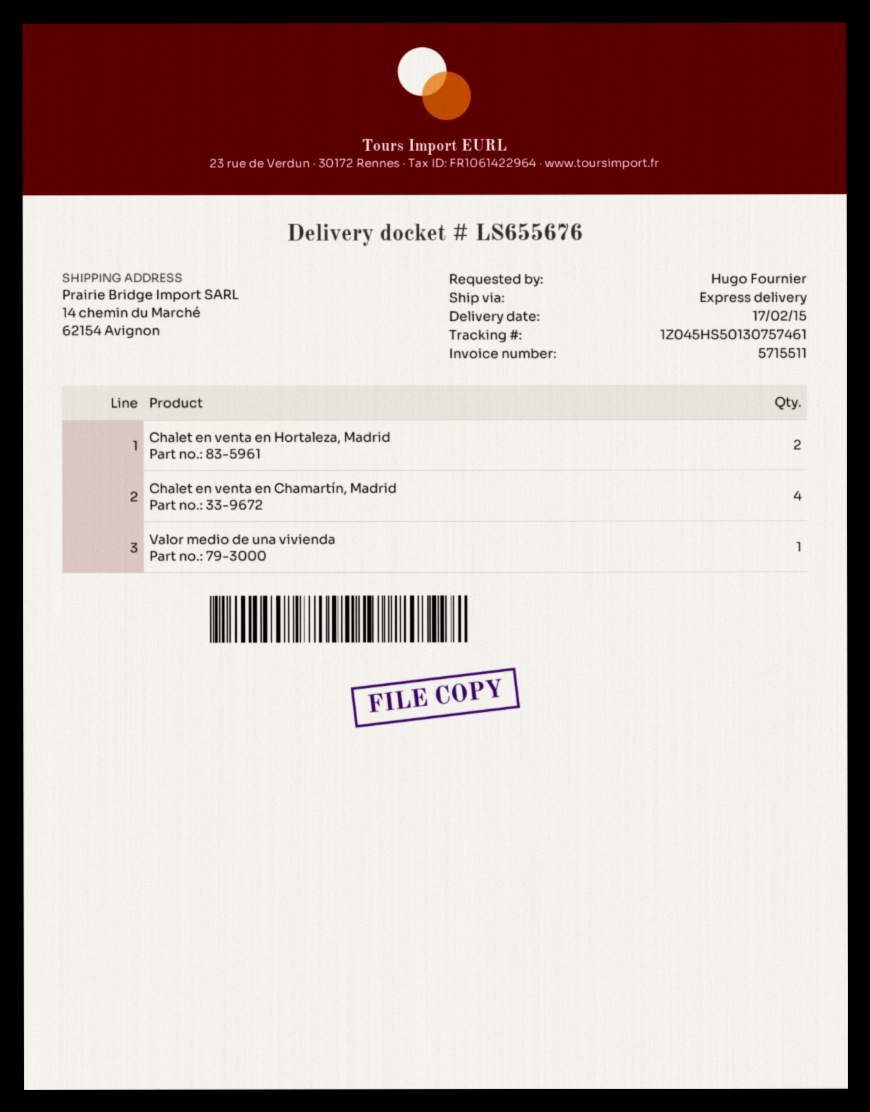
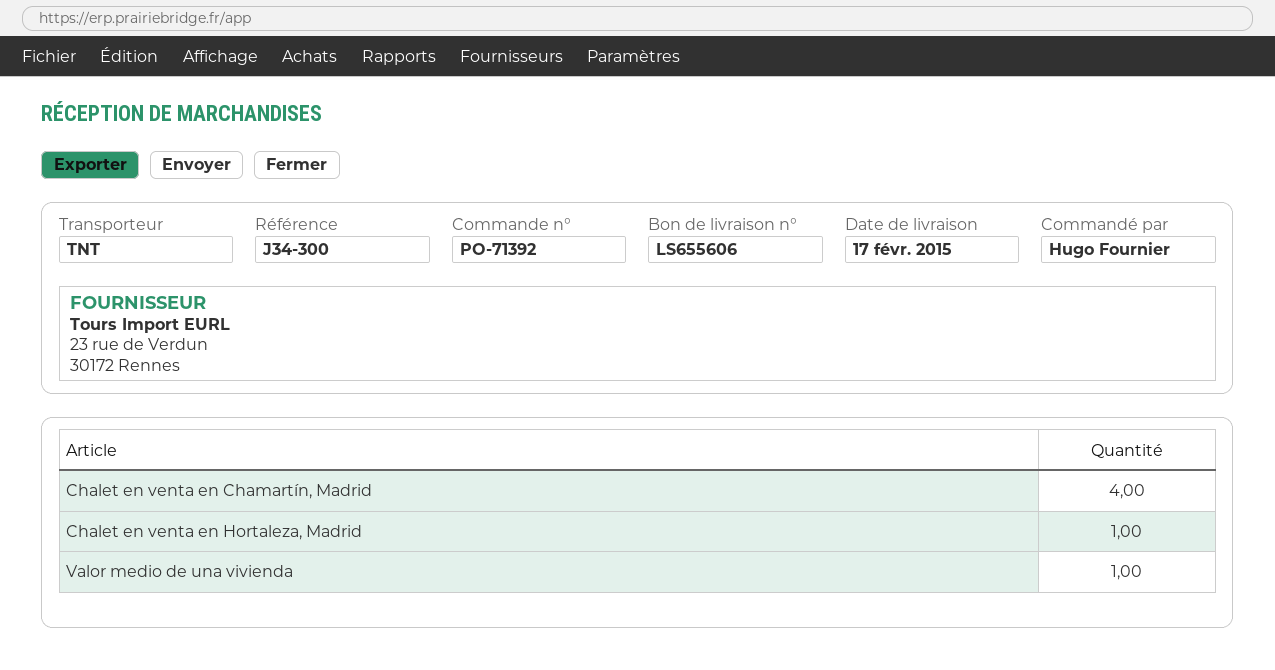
delivery note number: LS655676 -> LS655606
shipping method: express -> TNT
Chalet en venta en Hortaleza, Madrid: 2 -> 1

